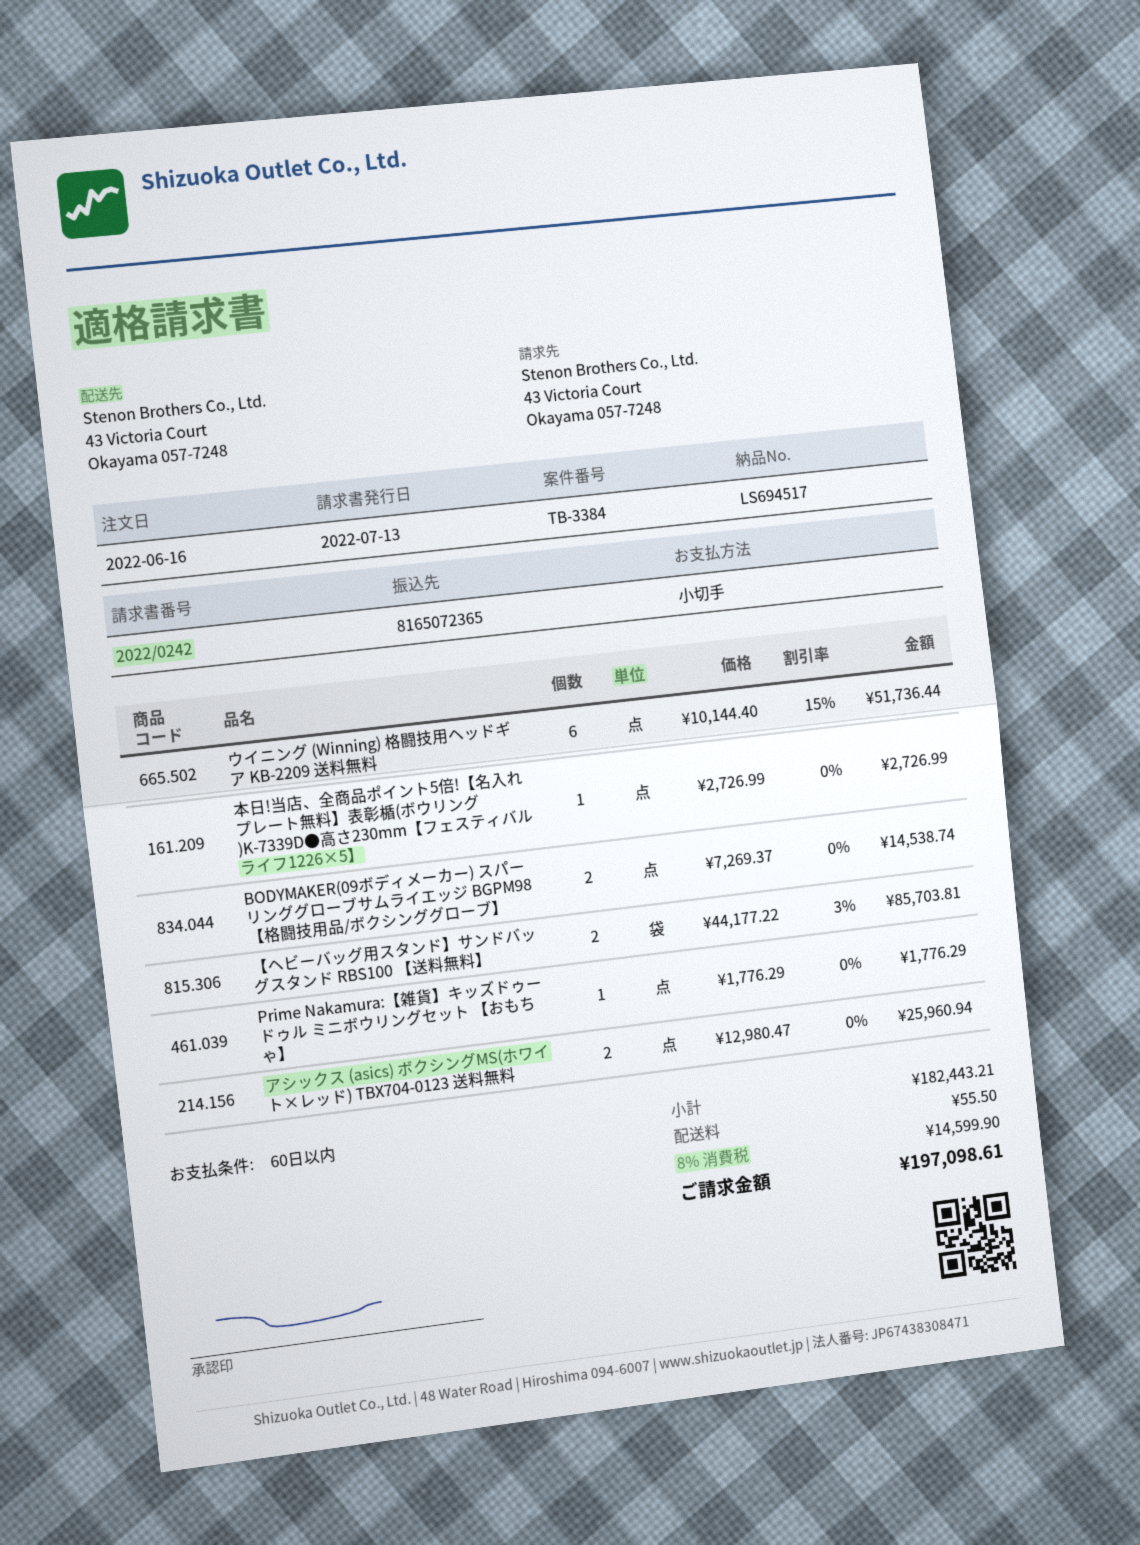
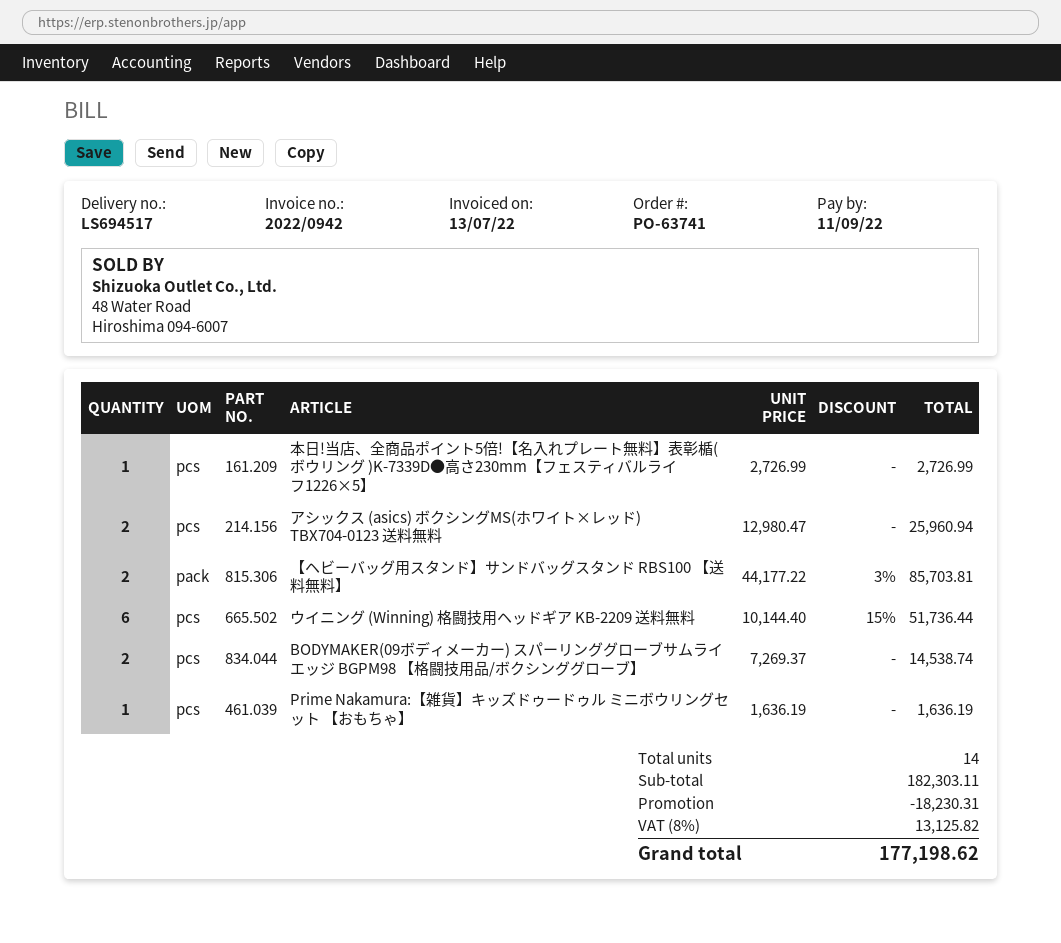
invoice number: 2022/0242 -> 2022/0942
Prime Nakamura:【雑貨】キッズドゥードゥル ミニボウリングセット 【おもちゃ】: 1 x 1776.29 = 1776.29 -> 1 x 1636.19 = 1636.19
subtotal: 182443.21 -> 182303.11
discount: none -> 18230.31
shipping: 55.50 -> none
tax: 8% = 14599.90 -> 8% = 13125.82
total: 197098.61 -> 177198.62

